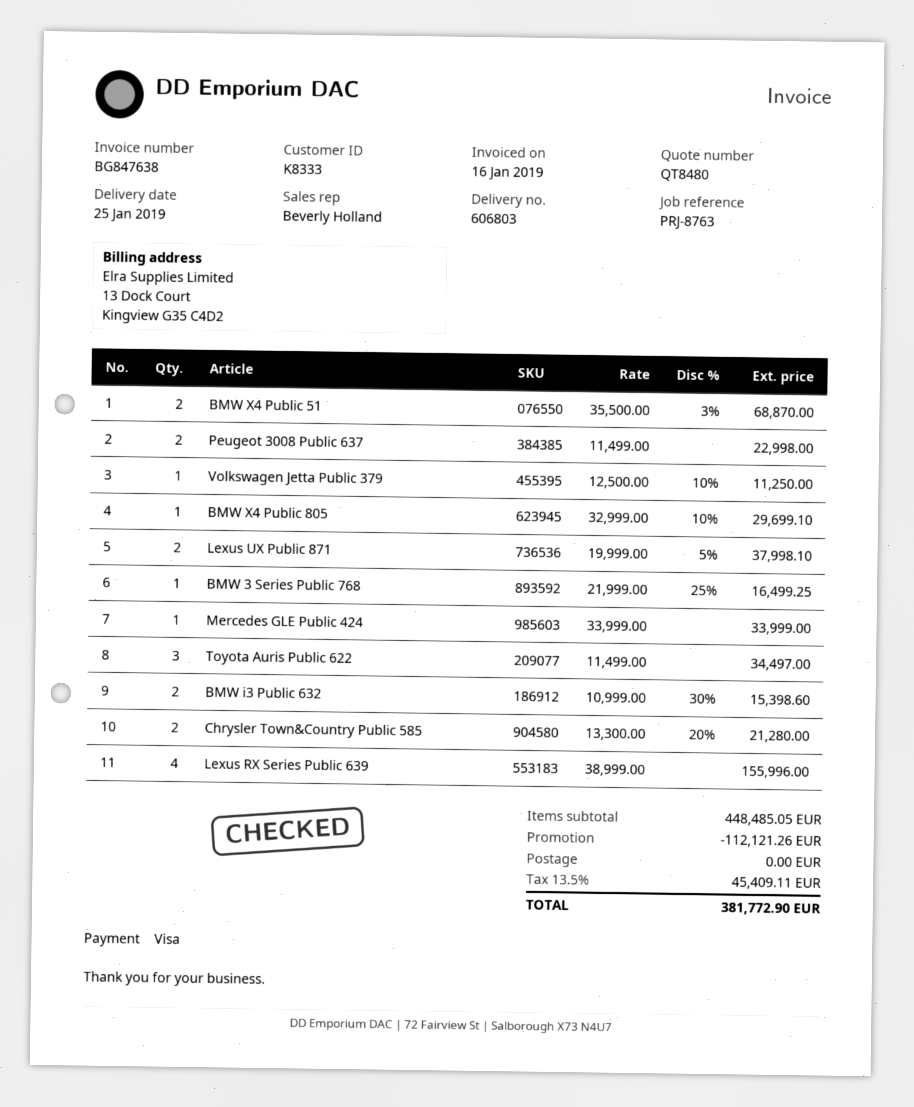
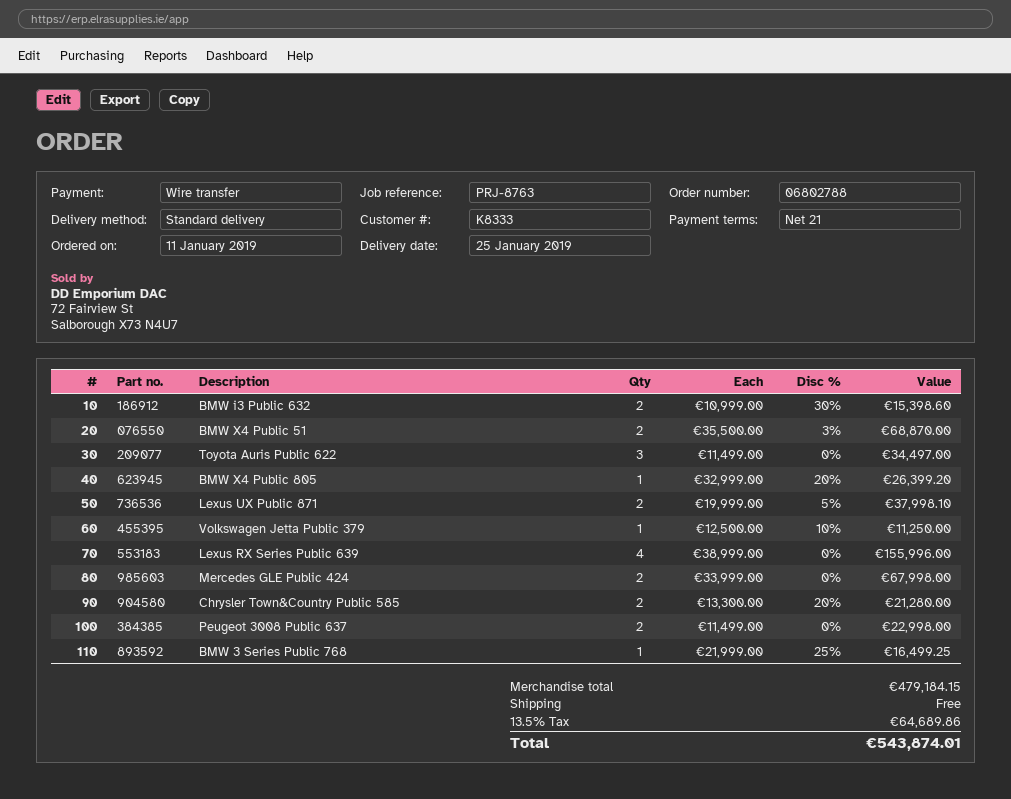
payment method: Visa -> bank transfer
BMW X4 Public 805: 1 x 32999.00 - 10% = 29699.10 -> 1 x 32999.00 - 20% = 26399.20
Mercedes GLE Public 424: 1 x 33999.00 = 33999.00 -> 2 x 33999.00 = 67998.00
subtotal: 448485.05 -> 479184.15
discount: 112121.26 -> none
tax: 13.5% = 45409.11 -> 13.5% = 64689.86
total: 381772.90 -> 543874.01

